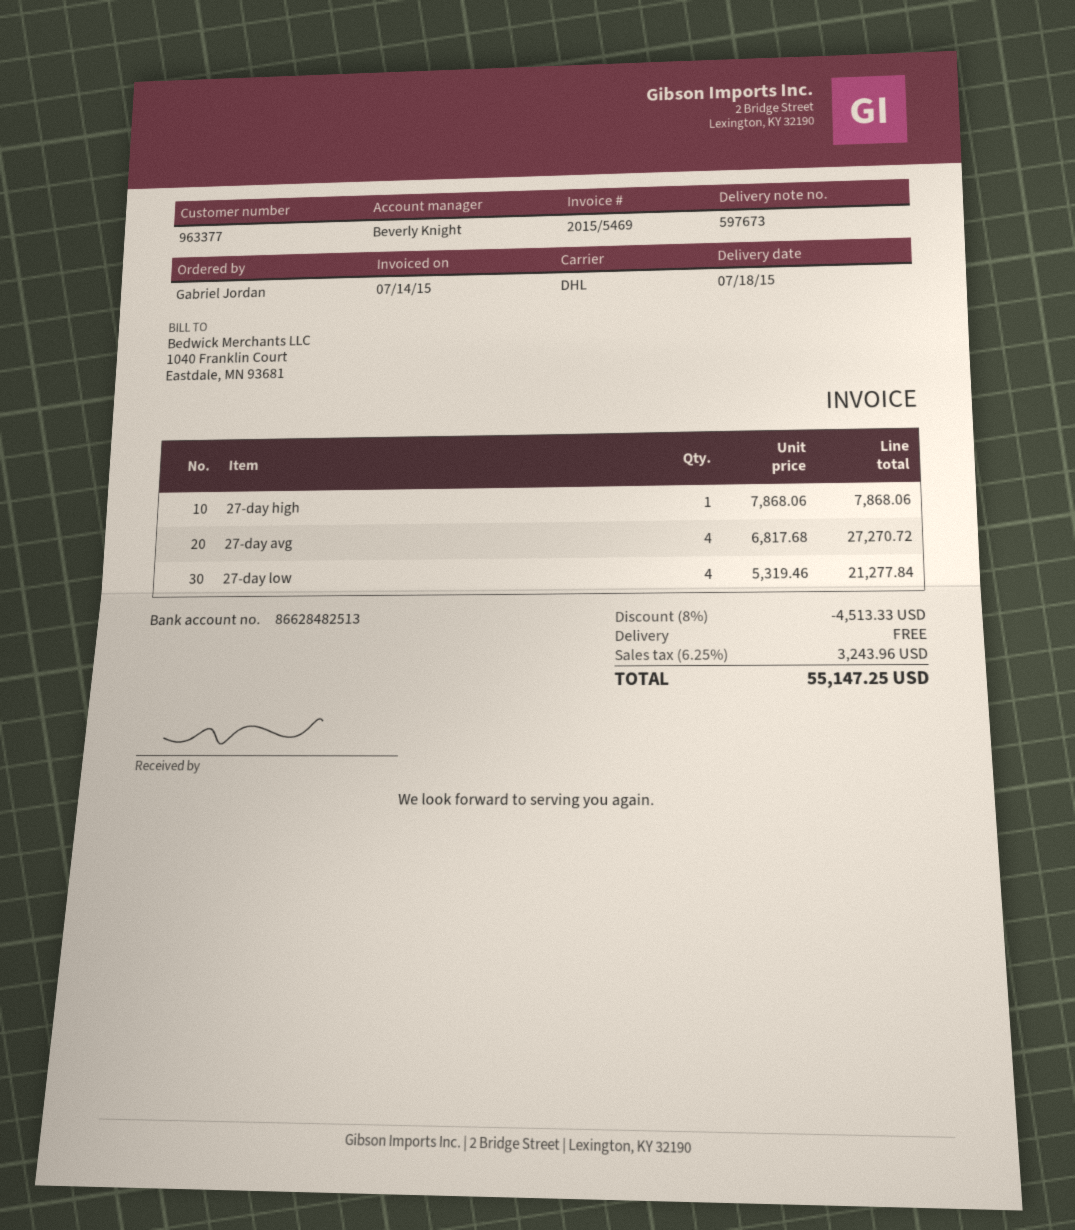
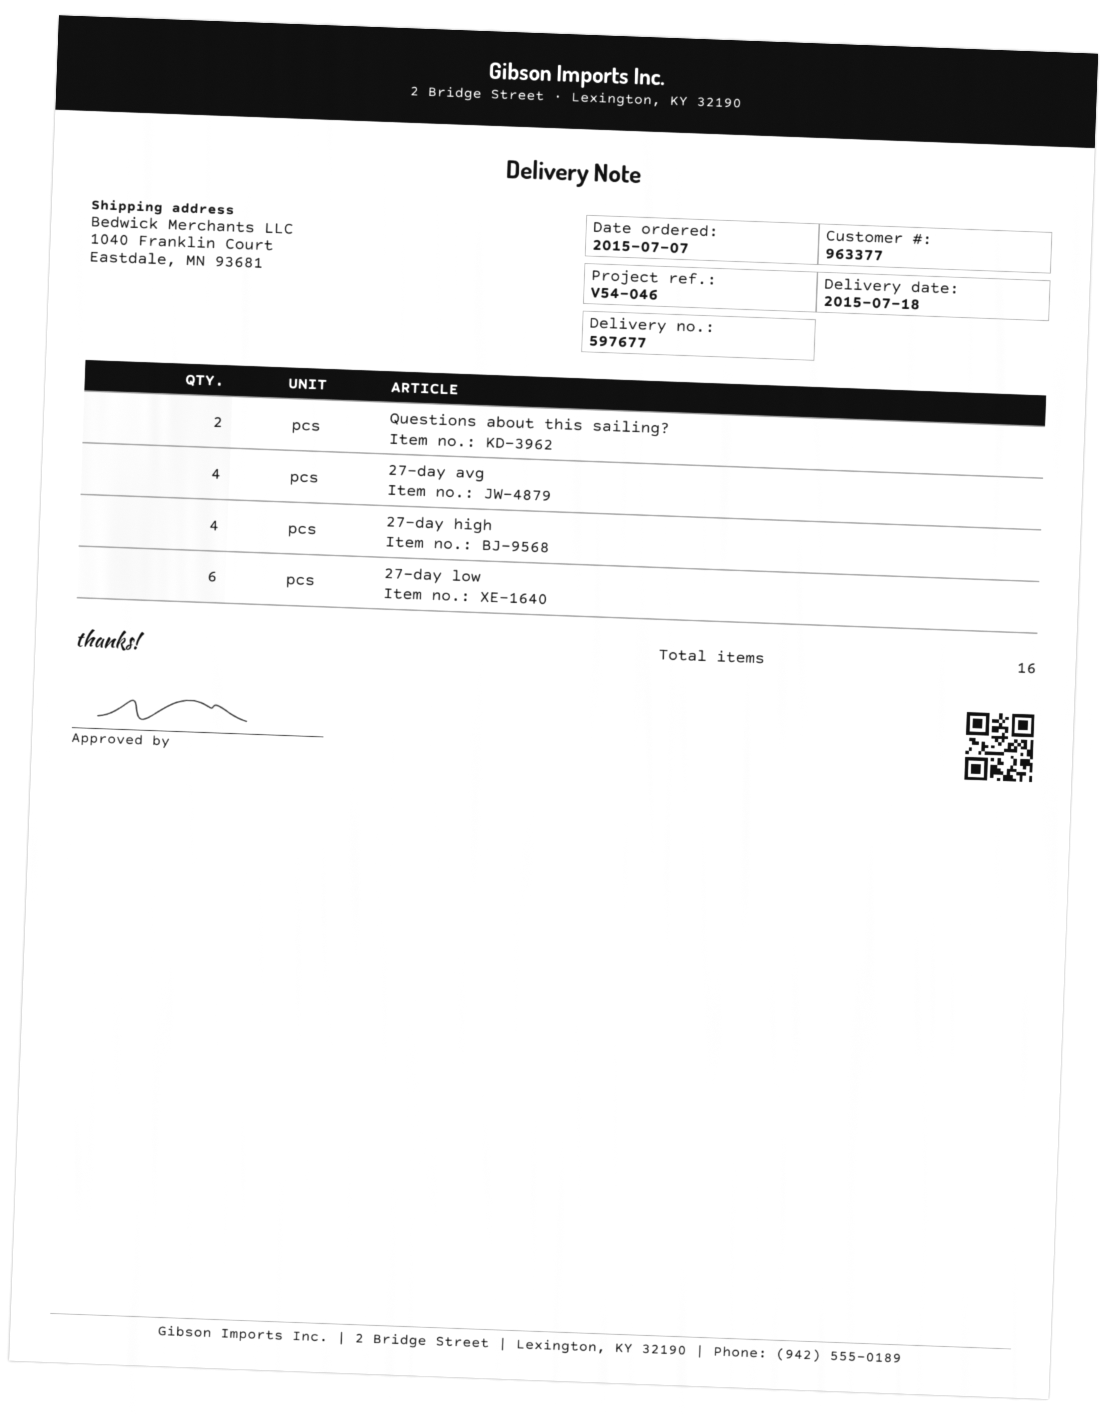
delivery note number: 597673 -> 597677
27-day high: 1 -> 4
27-day low: 4 -> 6
Questions about this sailing?: none -> 2

